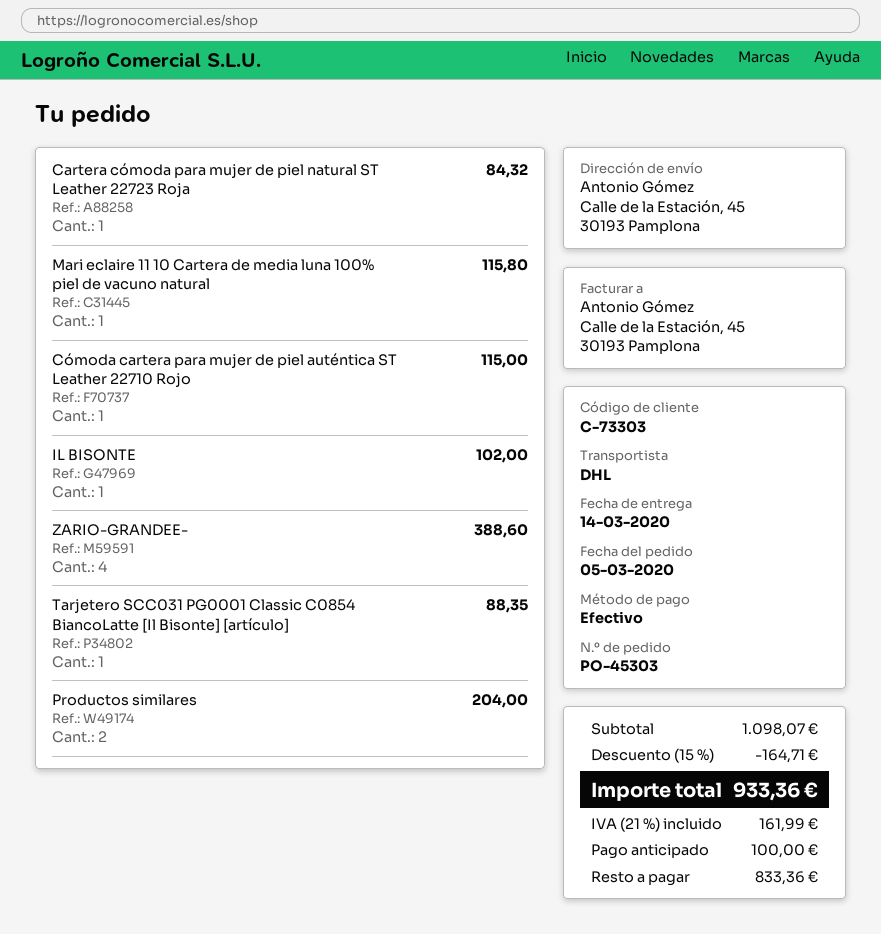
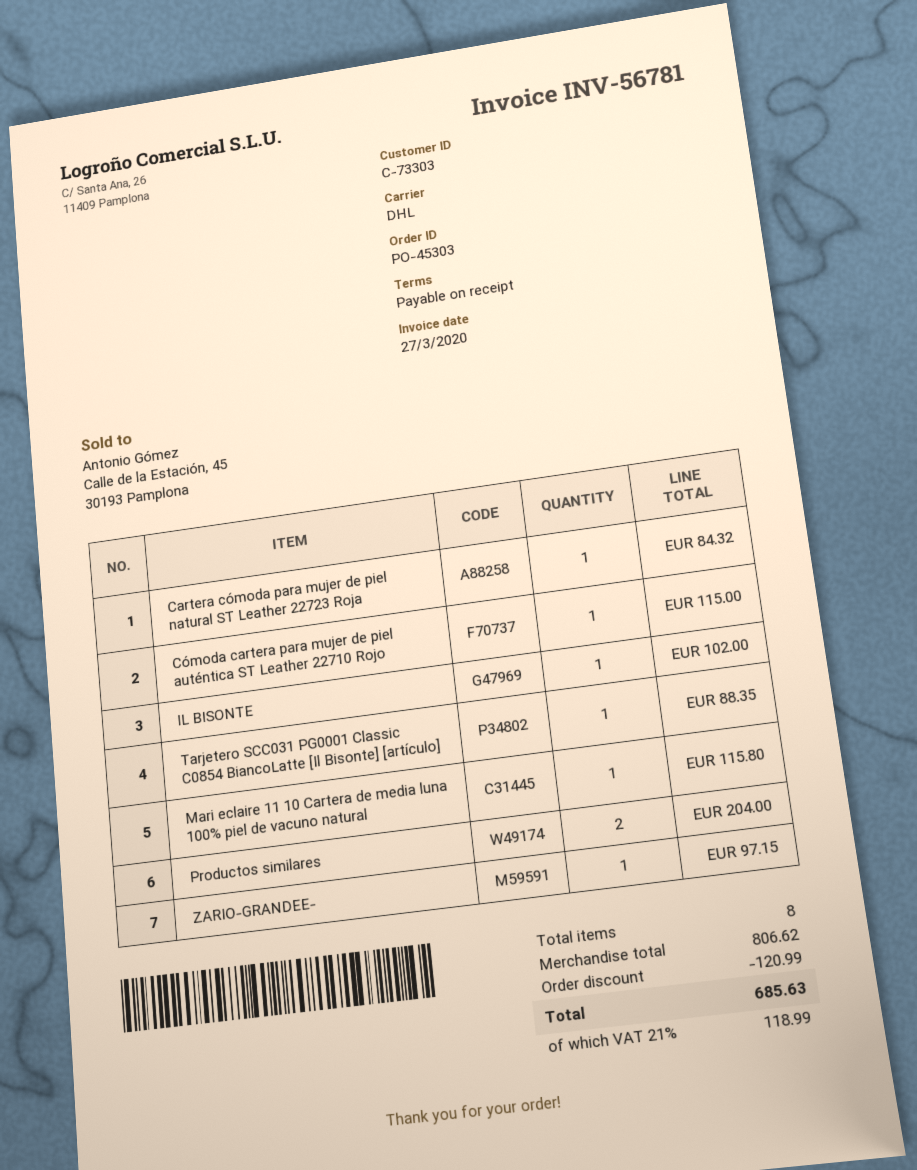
ZARIO-GRANDEE-: 4 for 388.60 -> 1 for 97.15
subtotal: 1098.07 -> 806.62
discount: 164.71 -> 120.99
tax: 21% = 161.99 -> 21% = 118.99
total: 933.36 -> 685.63

